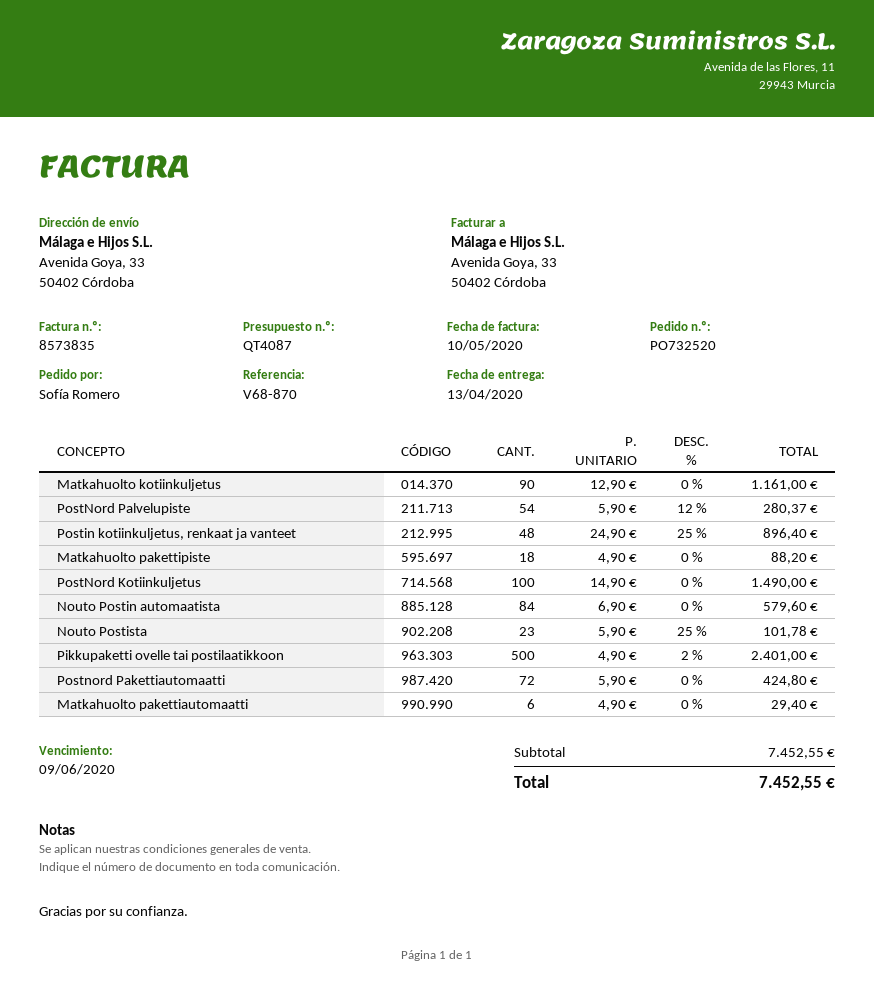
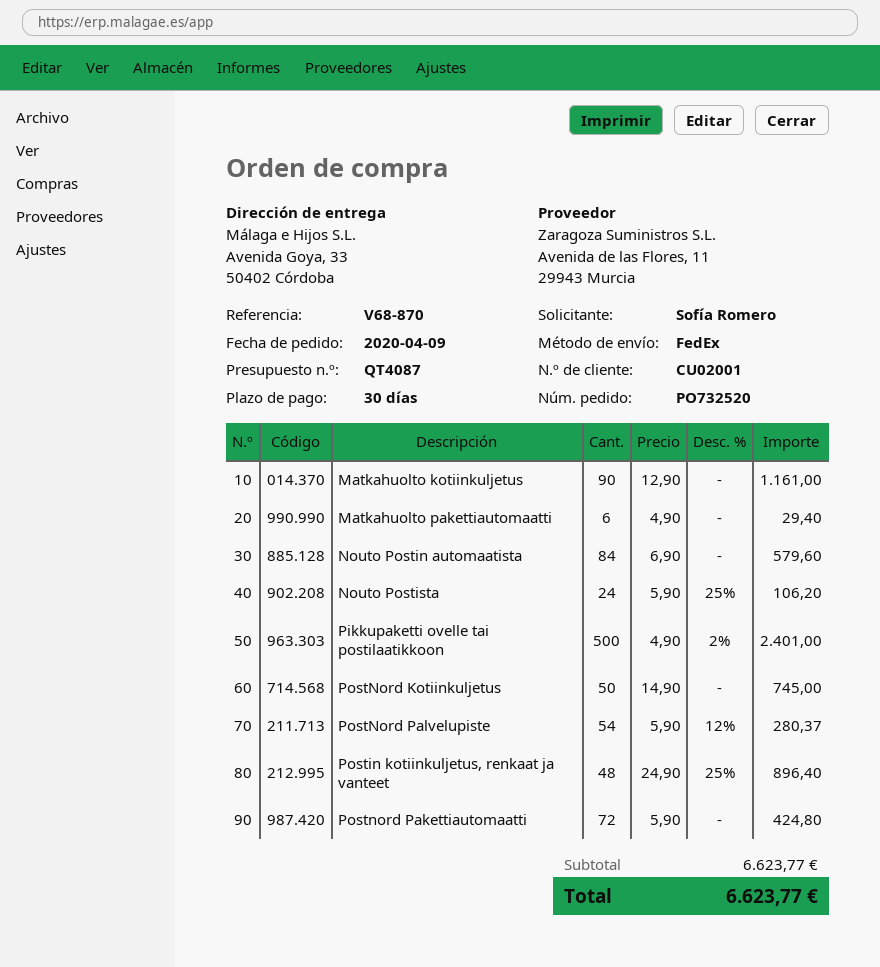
Matkahuolto pakettipiste: 18 x 4.90 = 88.20 -> none
PostNord Kotiinkuljetus: 100 x 14.90 = 1490.00 -> 50 x 14.90 = 745.00
Nouto Postista: 23 x 5.90 - 25% = 101.78 -> 24 x 5.90 - 25% = 106.20
subtotal: 7452.55 -> 6623.77
total: 7452.55 -> 6623.77

